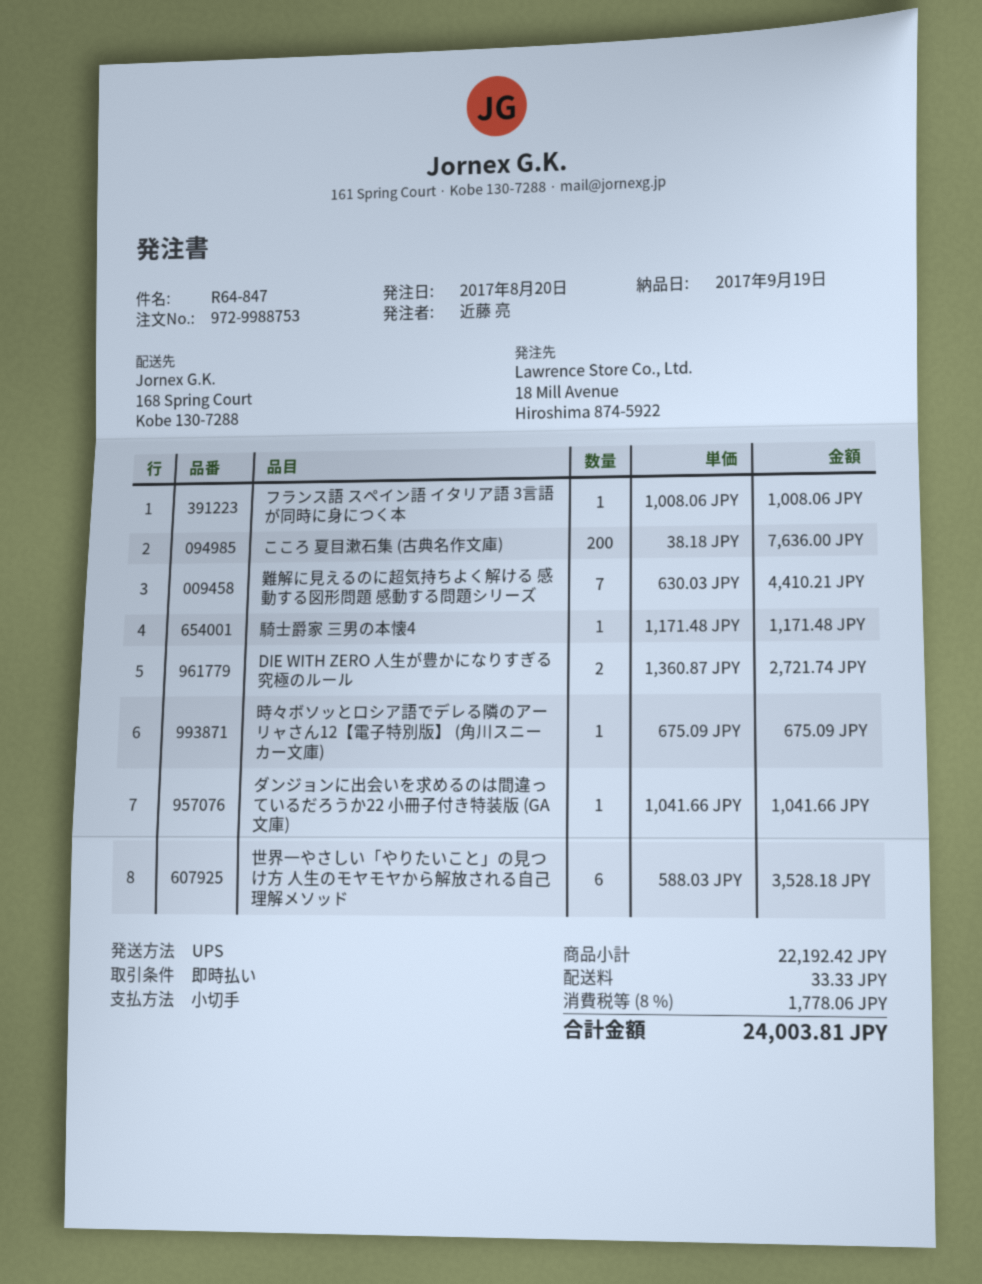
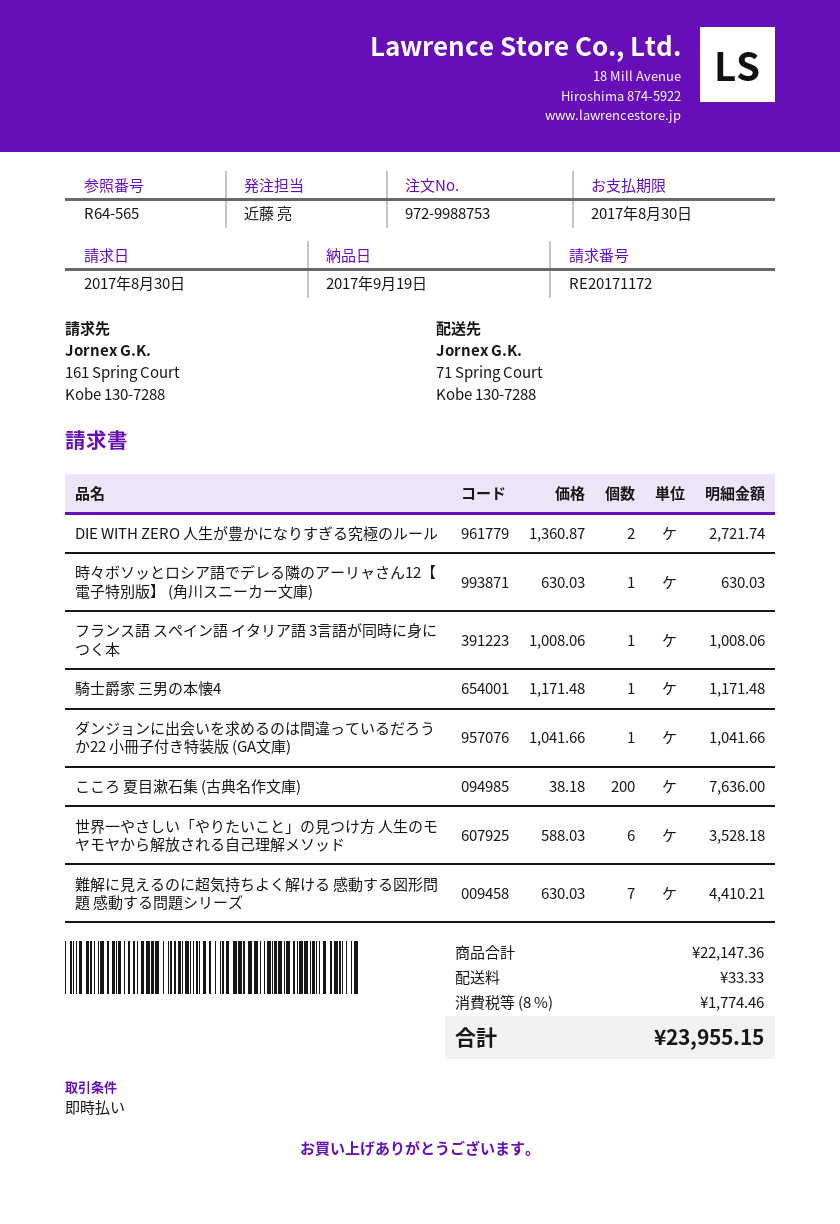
reference: R64-847 -> R64-565
ship to: 168 Spring Court, Kobe 130-7288 -> 71 Spring Court, Kobe 130-7288
時々ボソッとロシア語でデレる隣のアーリャさん12【電子特別版】 (角川スニーカー文庫): 1 x 675.09 = 675.09 -> 1 x 630.03 = 630.03
subtotal: 22192.42 -> 22147.36
tax: 8% = 1778.06 -> 8% = 1774.46
total: 24003.81 -> 23955.15

